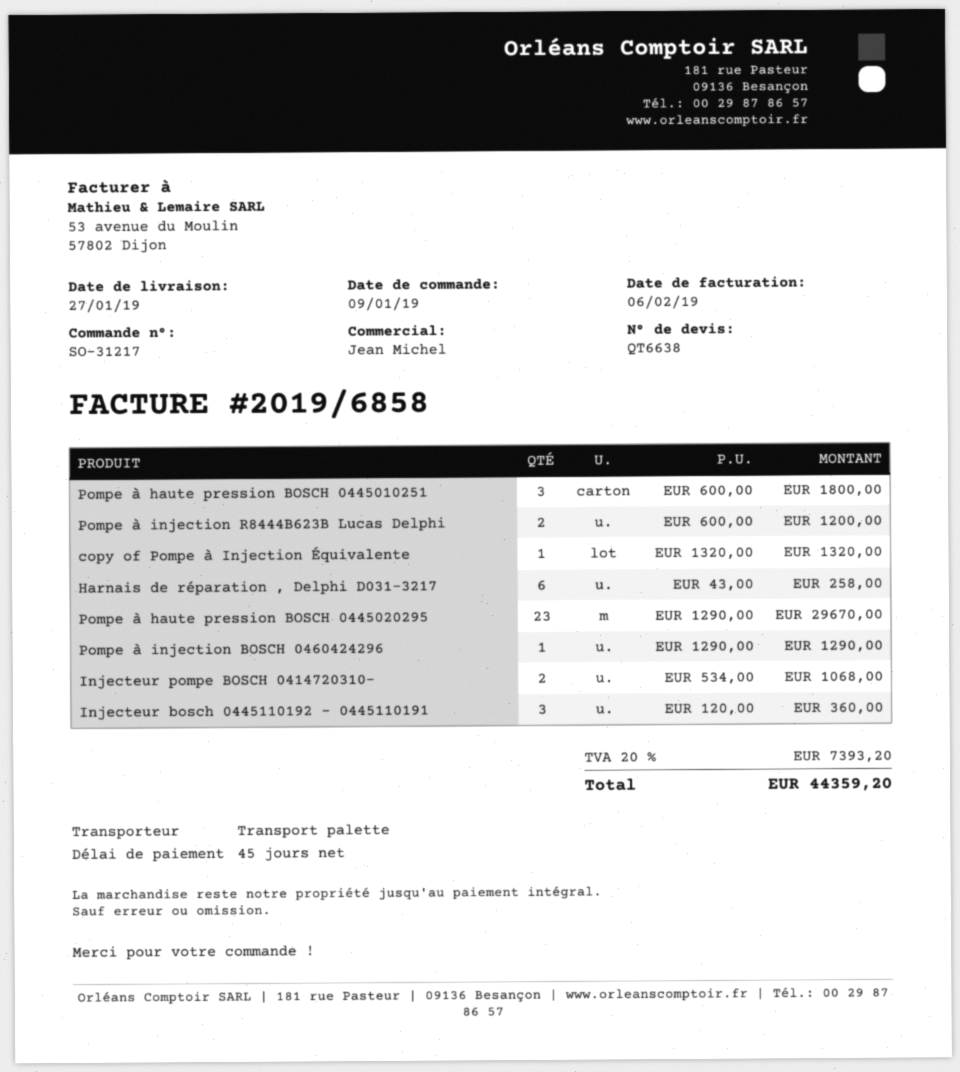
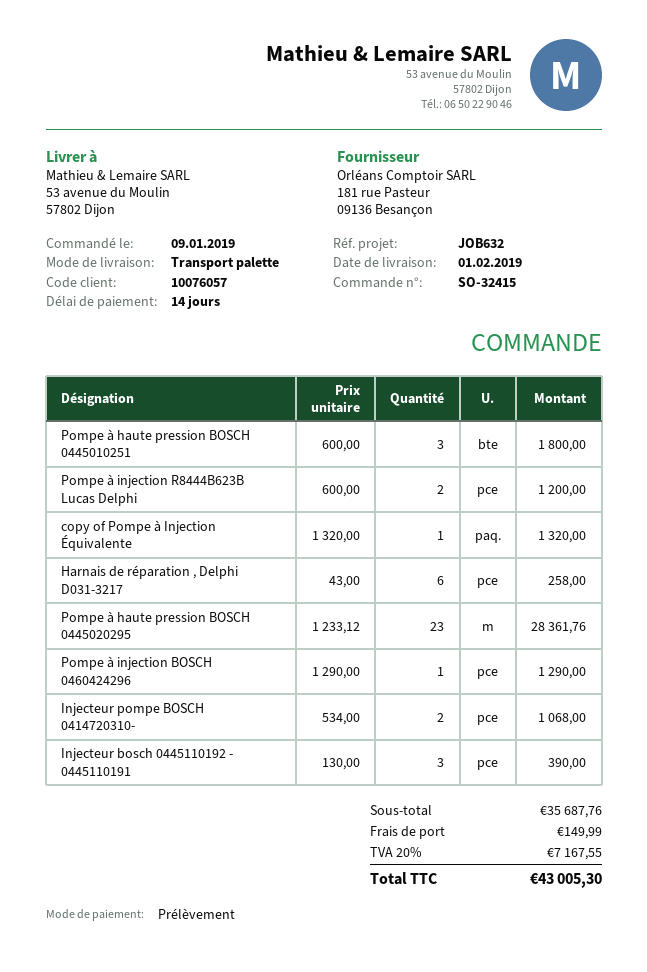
order number: SO-31217 -> SO-32415
delivery date: 2019-01-27 -> 2019-02-01
payment terms: 45 days -> 14 days
Pompe à haute pression BOSCH 0445020295: 23 x 1290.00 = 29670.00 -> 23 x 1233.12 = 28361.76
Injecteur bosch 0445110192 - 0445110191: 3 x 120.00 = 360.00 -> 3 x 130.00 = 390.00
shipping: none -> 149.99
tax: 20% = 7393.20 -> 20% = 7167.55
total: 44359.20 -> 43005.30

